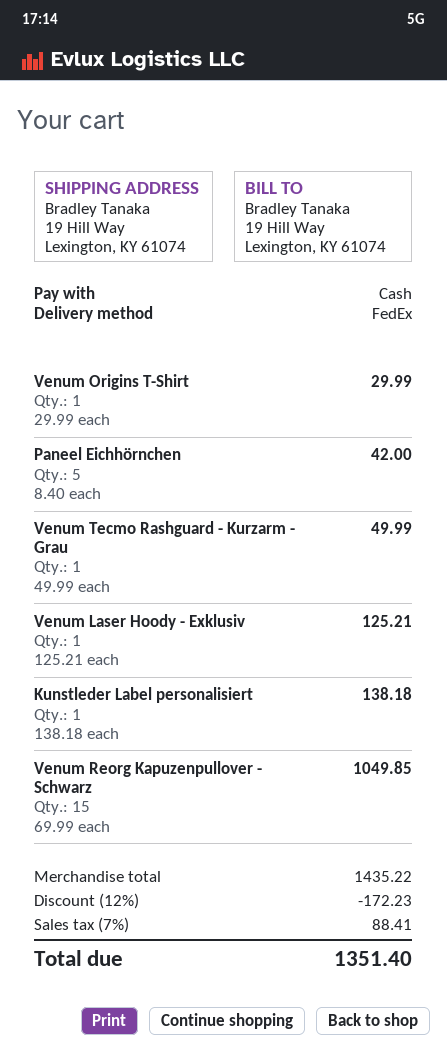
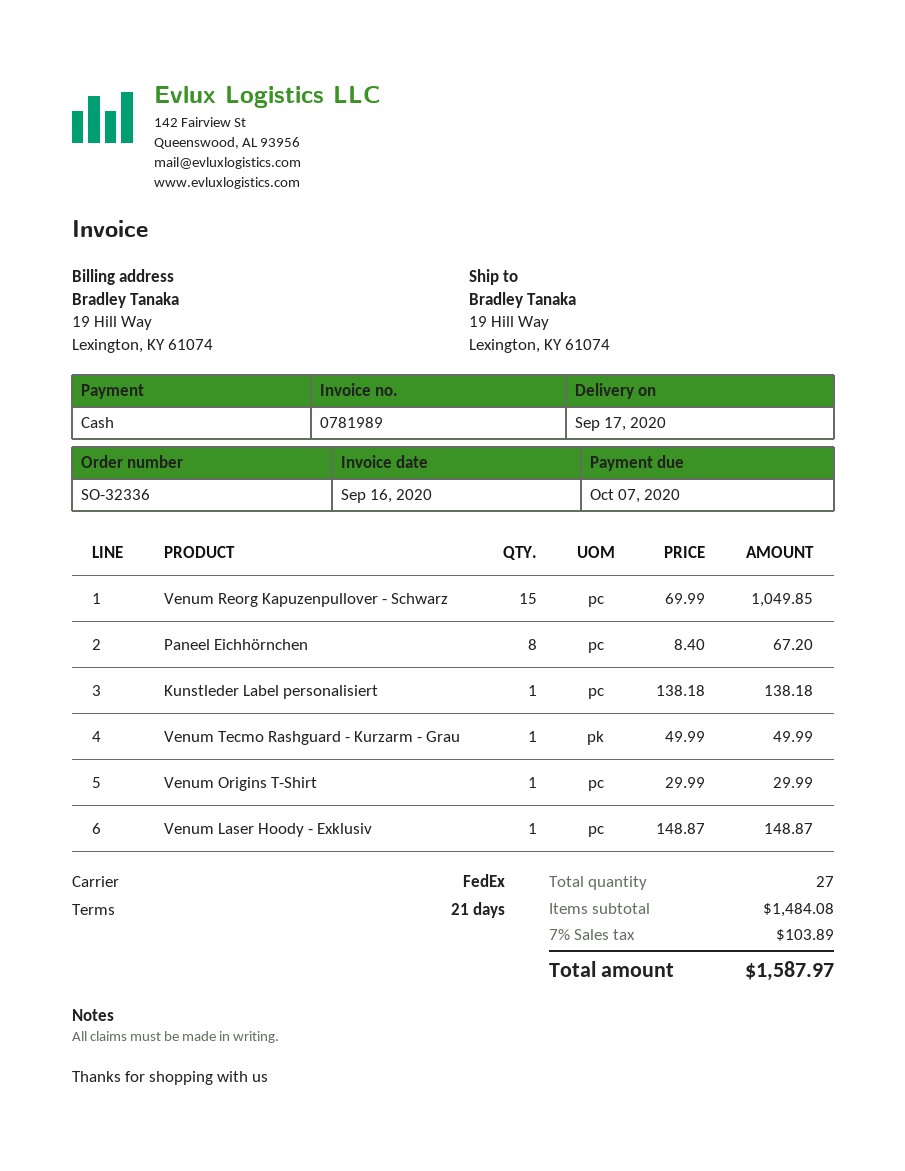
Paneel Eichhörnchen: 5 x 8.40 = 42.00 -> 8 x 8.40 = 67.20
Venum Laser Hoody - Exklusiv: 1 x 125.21 = 125.21 -> 1 x 148.87 = 148.87
subtotal: 1435.22 -> 1484.08
discount: 12% = 172.23 -> none
tax: 7% = 88.41 -> 7% = 103.89
total: 1351.40 -> 1587.97

